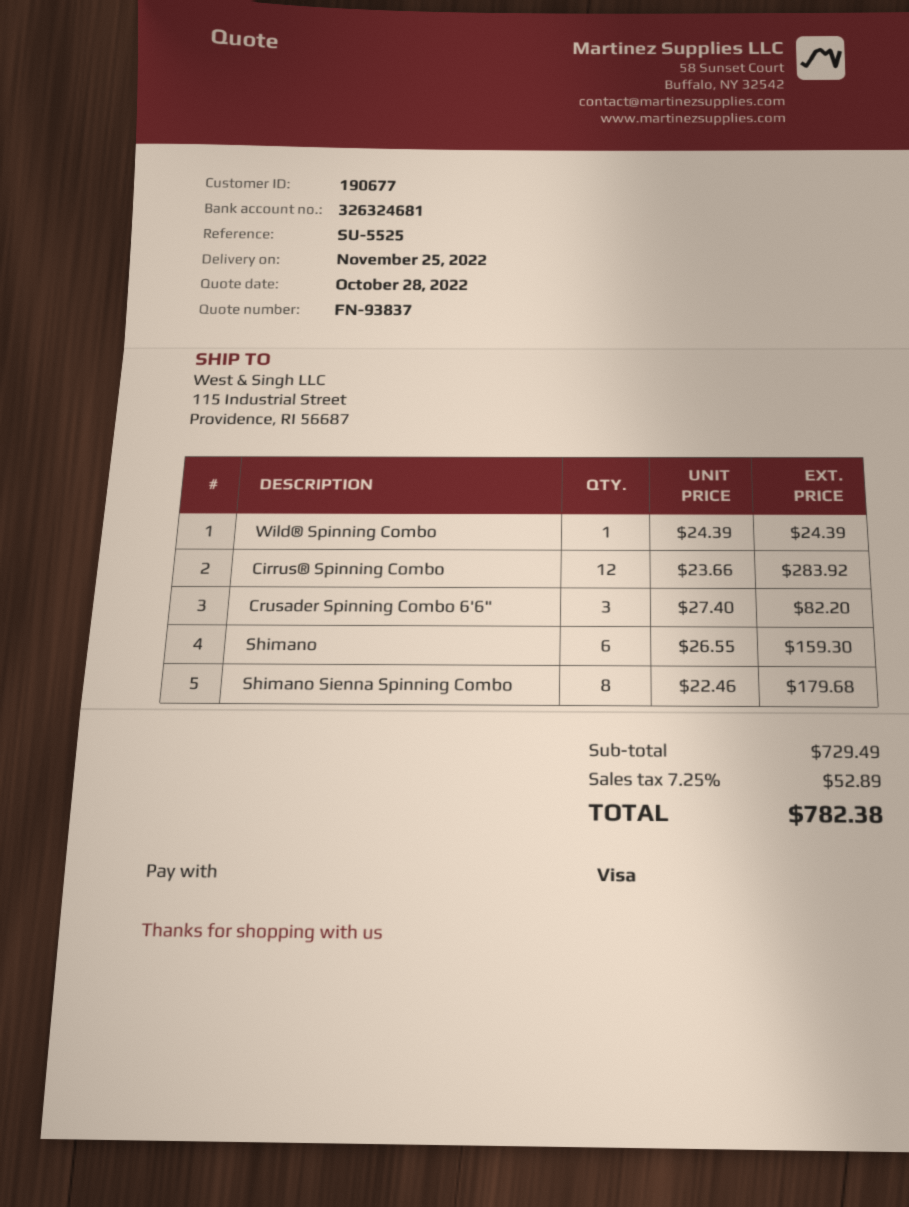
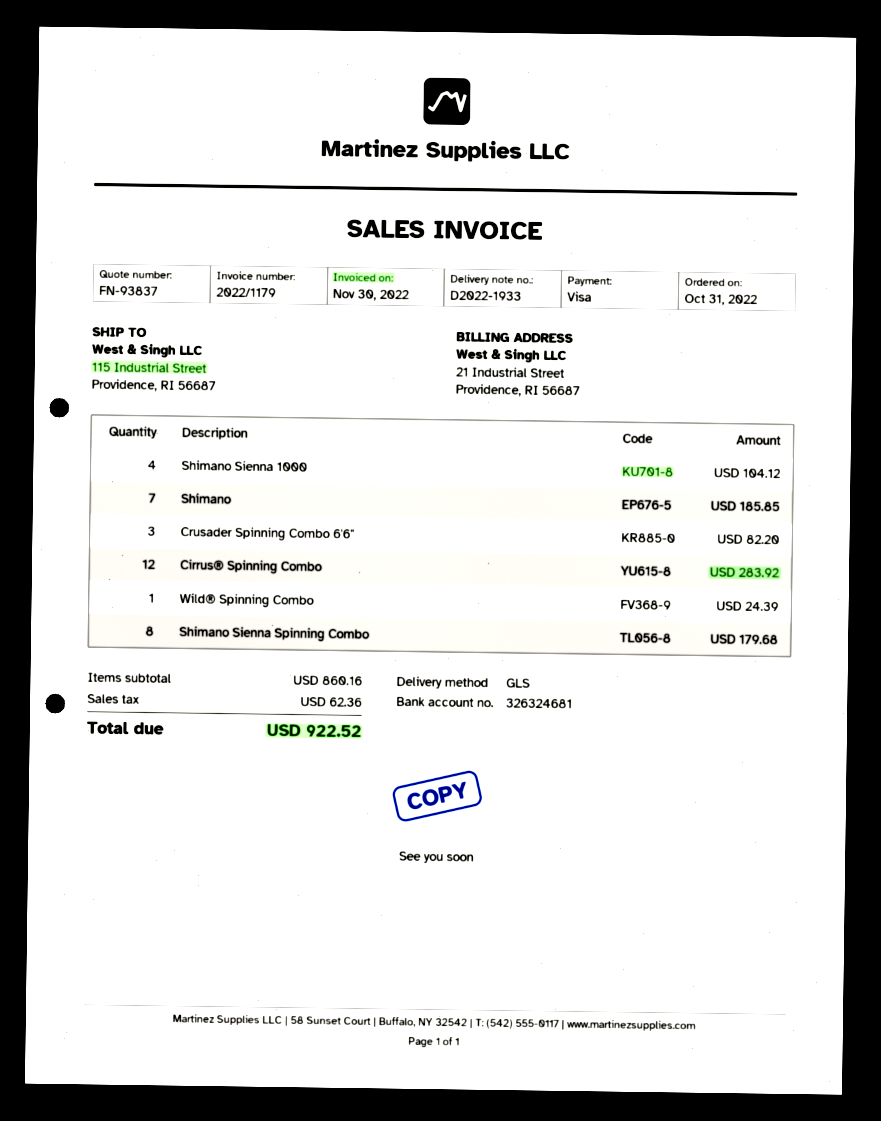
Shimano: 6 for 159.30 -> 7 for 185.85
Shimano Sienna 1000: none -> 4 for 104.12
subtotal: 729.49 -> 860.16
tax: 52.89 -> 62.36
total: 782.38 -> 922.52

